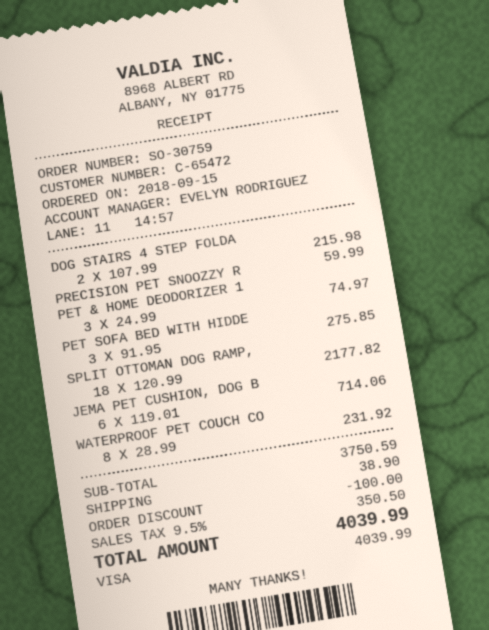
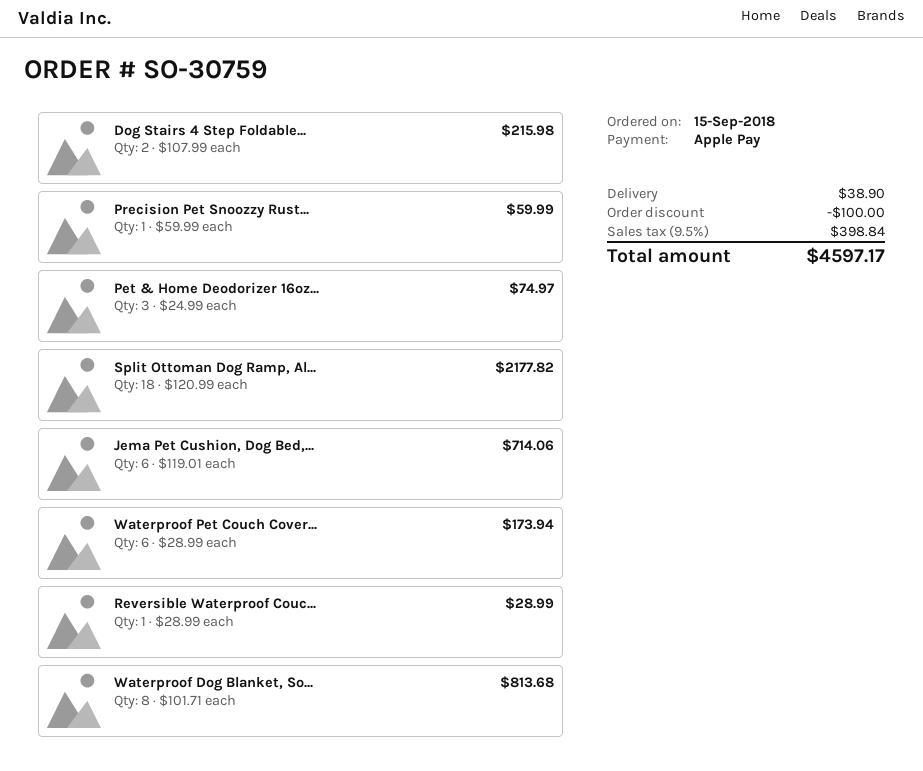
payment method: Visa -> Apple Pay
PET SOFA BED WITH HIDDE: 3 x 91.95 = 275.85 -> none
WATERPROOF PET COUCH CO: 8 x 28.99 = 231.92 -> 6 x 28.99 = 173.94
Reversible Waterproof Couc...: none -> 1 x 28.99 = 28.99
Waterproof Dog Blanket, So...: none -> 8 x 101.71 = 813.68
tax: 9.5% = 350.50 -> 9.5% = 398.84
total: 4039.99 -> 4597.17

